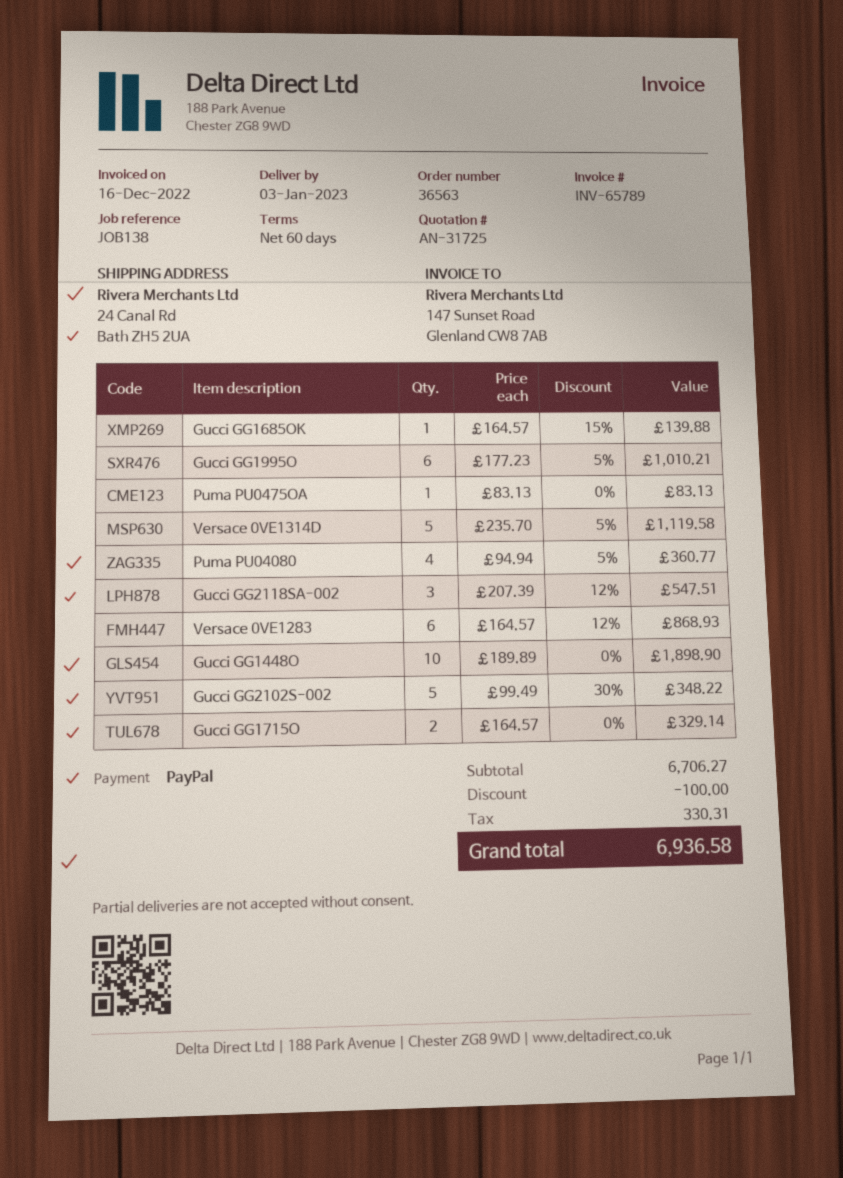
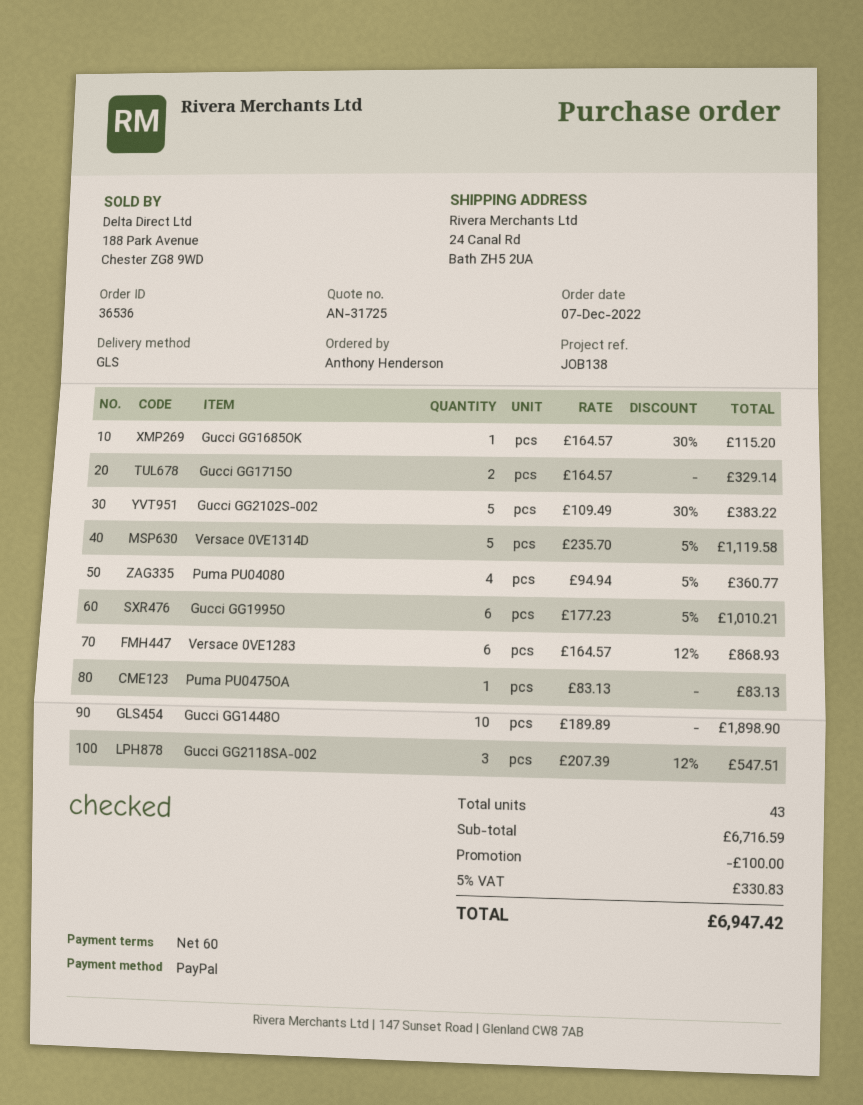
order number: 36563 -> 36536
Gucci GG1685OK: 1 x 164.57 - 15% = 139.88 -> 1 x 164.57 - 30% = 115.20
Gucci GG2102S-002: 5 x 99.49 - 30% = 348.22 -> 5 x 109.49 - 30% = 383.22
subtotal: 6706.27 -> 6716.59
tax: 330.31 -> 330.83
total: 6936.58 -> 6947.42

